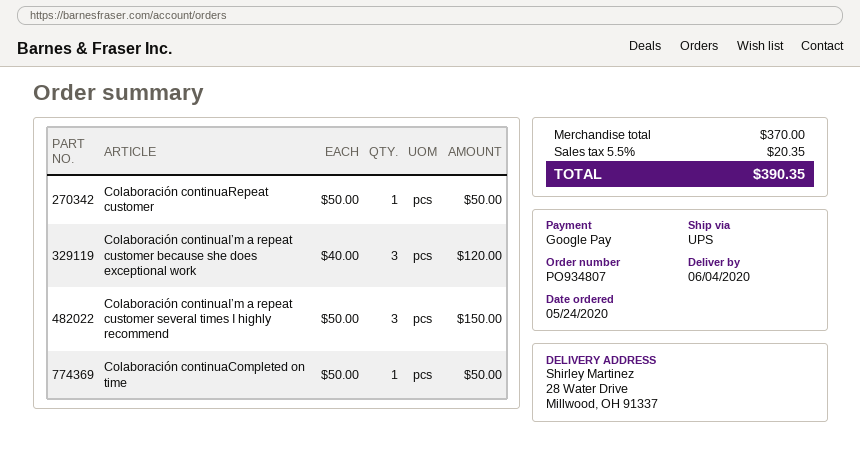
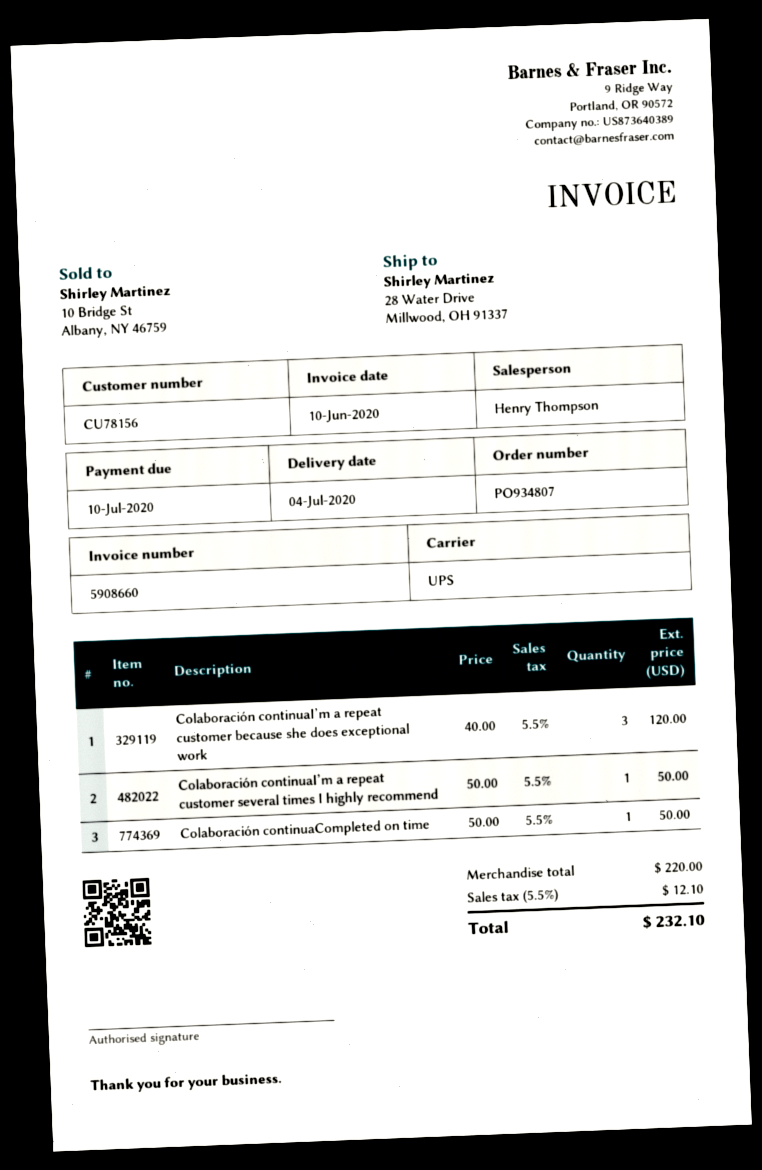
delivery date: 2020-06-04 -> 2020-07-04
Colaboración continuaRepeat customer: 1 x 50.00 = 50.00 -> none
Colaboración continuaI’m a repeat customer several times I highly recommend: 3 x 50.00 = 150.00 -> 1 x 50.00 = 50.00
subtotal: 370.00 -> 220.00
tax: 5.5% = 20.35 -> 5.5% = 12.10
total: 390.35 -> 232.10

